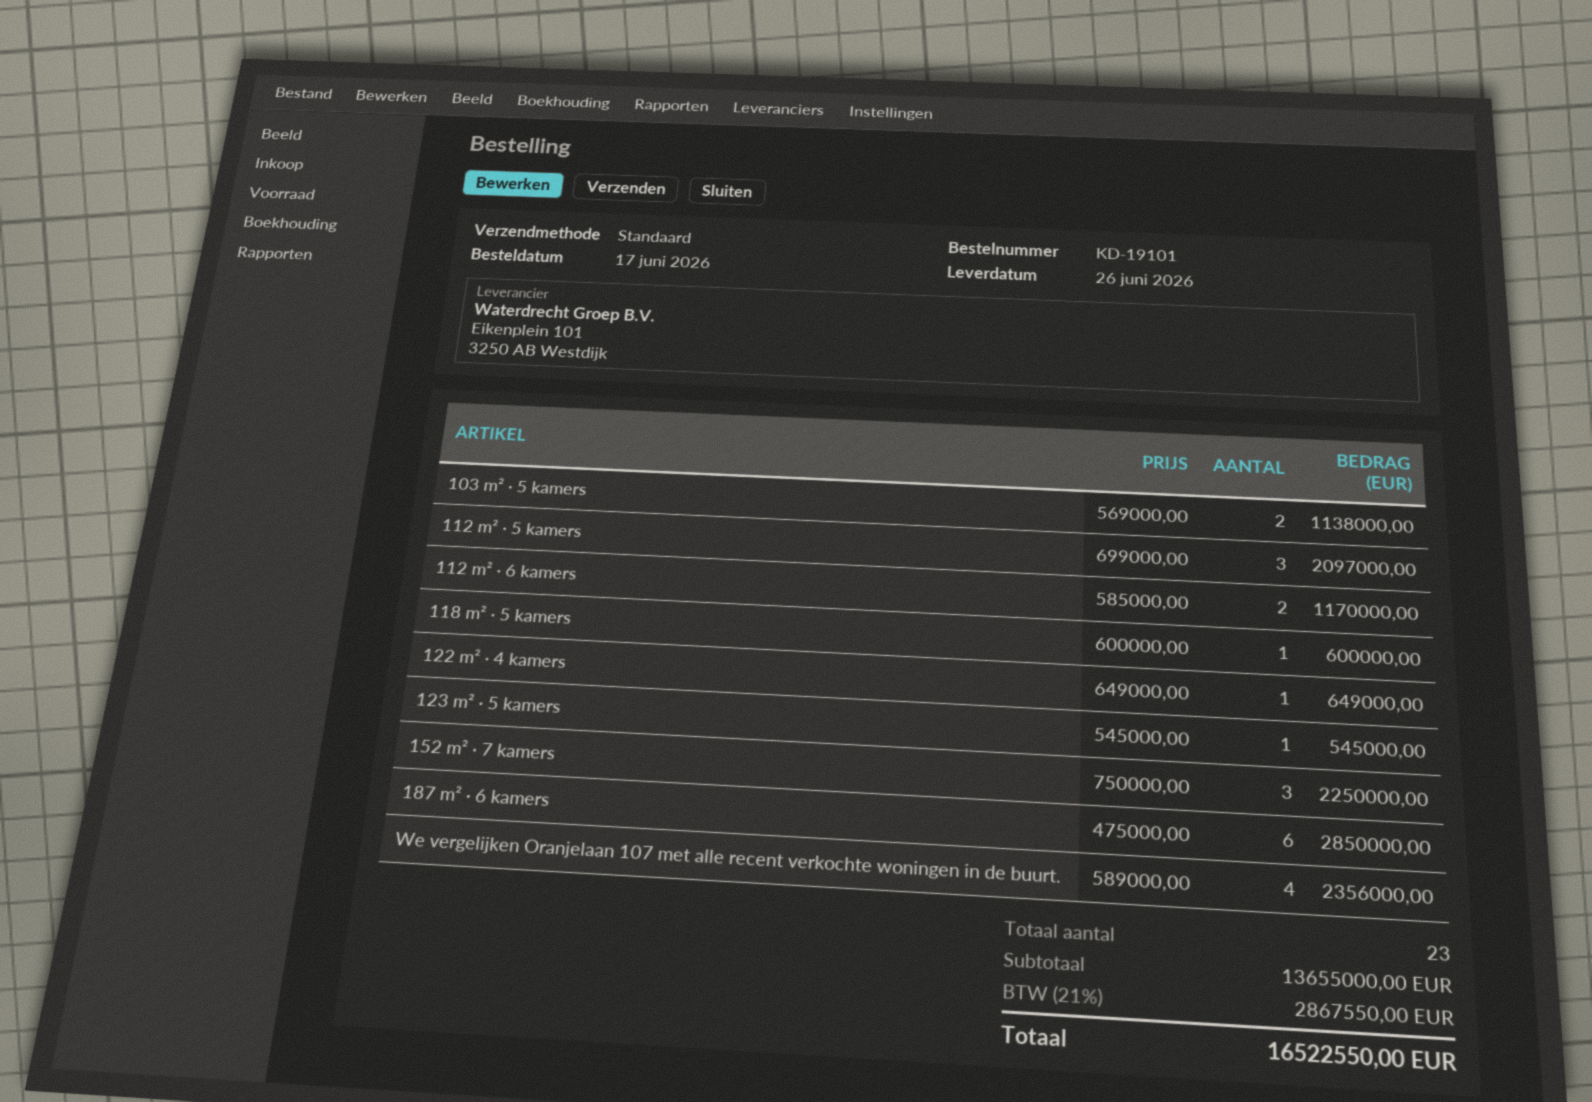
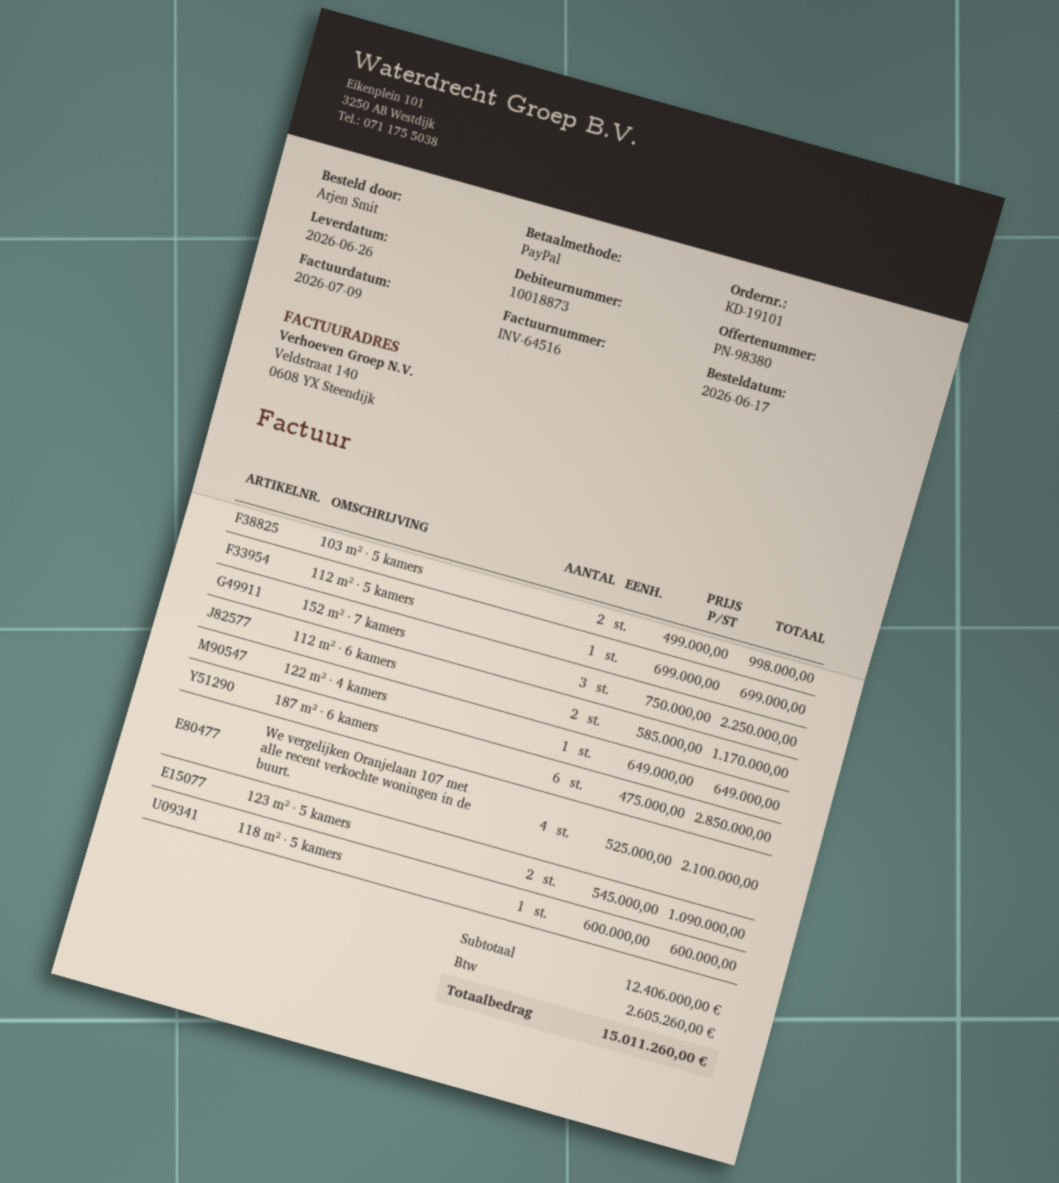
103 m² · 5 kamers: 2 x 569000.00 = 1138000.00 -> 2 x 499000.00 = 998000.00
112 m² · 5 kamers: 3 x 699000.00 = 2097000.00 -> 1 x 699000.00 = 699000.00
123 m² · 5 kamers: 1 x 545000.00 = 545000.00 -> 2 x 545000.00 = 1090000.00
We vergelijken Oranjelaan 107 met alle recent verkochte woningen in de buurt.: 4 x 589000.00 = 2356000.00 -> 4 x 525000.00 = 2100000.00
subtotal: 13655000.00 -> 12406000.00
tax: 2867550.00 -> 2605260.00
total: 16522550.00 -> 15011260.00

